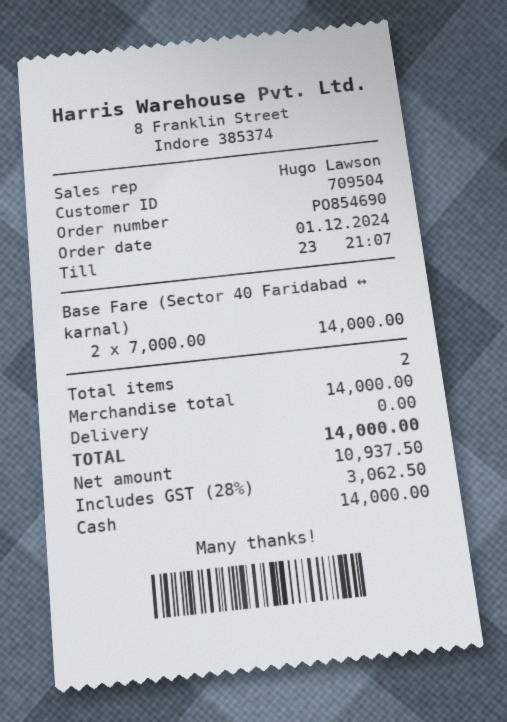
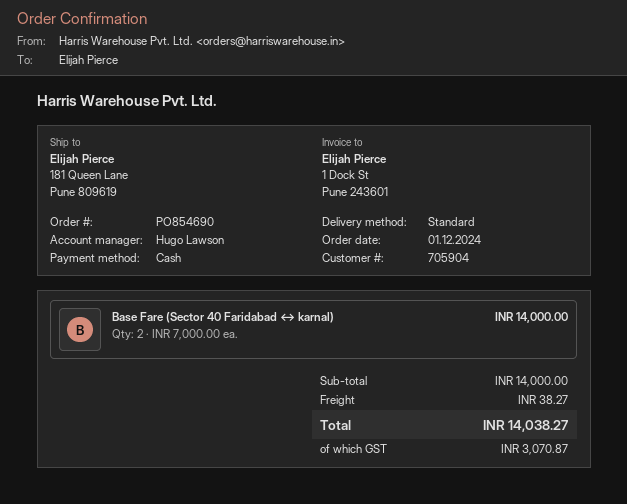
customer number: 709504 -> 705904
shipping: 0.00 -> 38.27
tax: 3062.50 -> 3070.87
total: 14000.00 -> 14038.27

